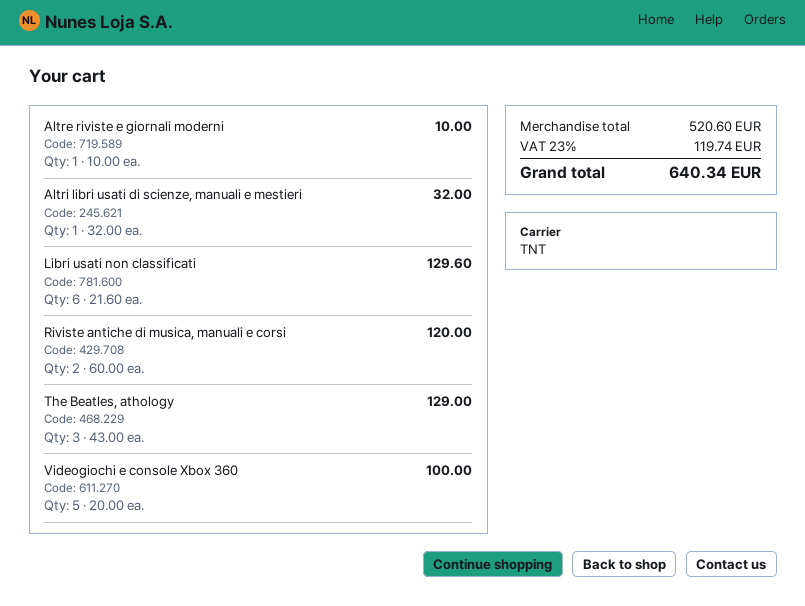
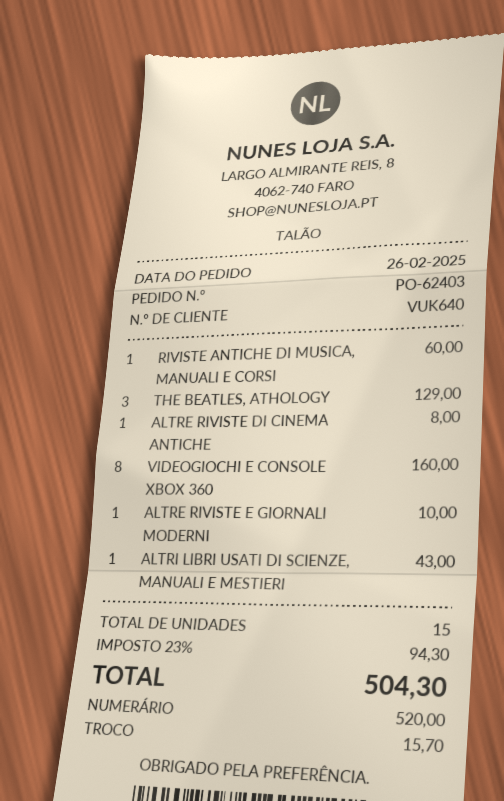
Altri libri usati di scienze, manuali e mestieri: 1 for 32.00 -> 1 for 43.00
Libri usati non classificati: 6 for 129.60 -> none
Riviste antiche di musica, manuali e corsi: 2 for 120.00 -> 1 for 60.00
Videogiochi e console Xbox 360: 5 for 100.00 -> 8 for 160.00
ALTRE RIVISTE DI CINEMA ANTICHE: none -> 1 for 8.00
tax: 23% = 119.74 -> 23% = 94.30
total: 640.34 -> 504.30

